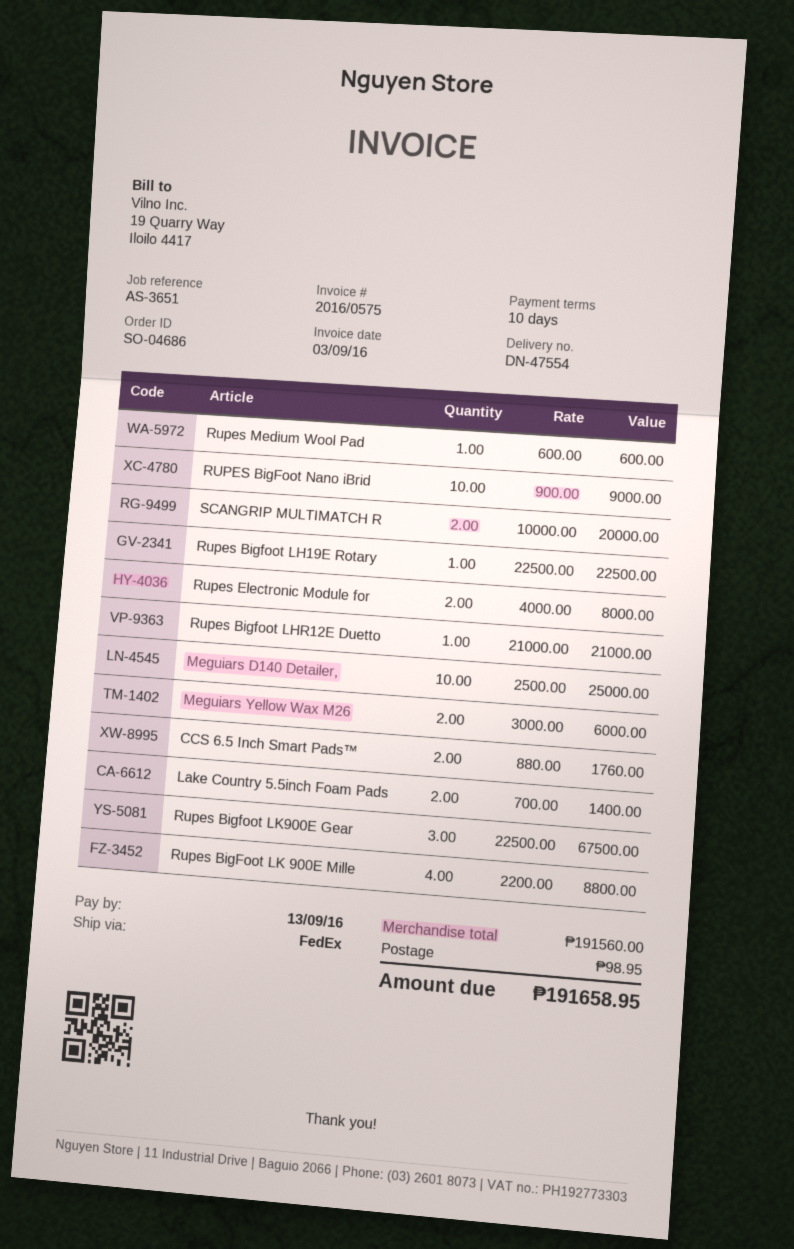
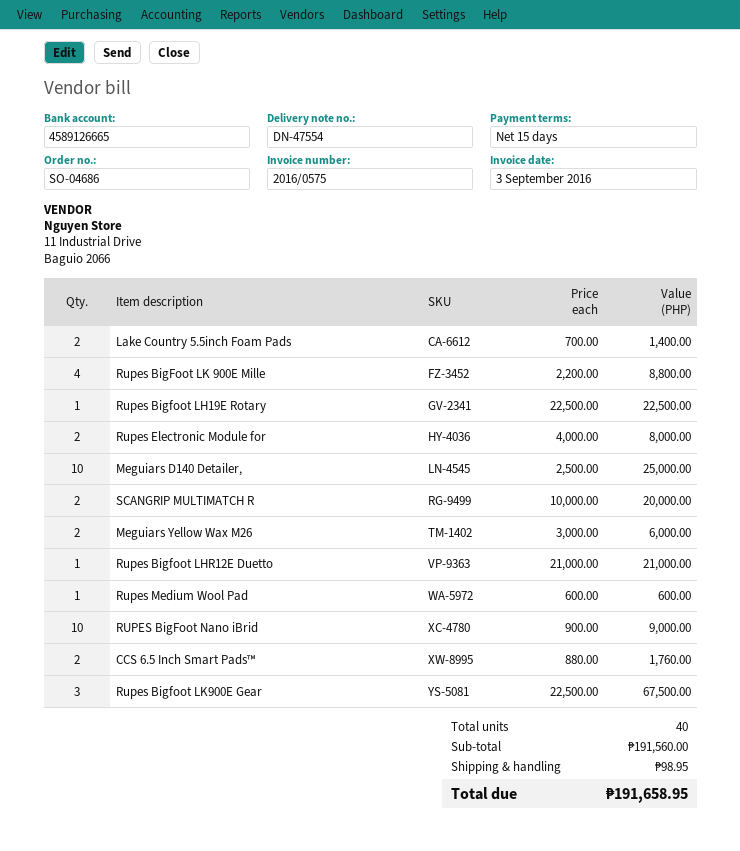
payment terms: 10 days -> 15 days

